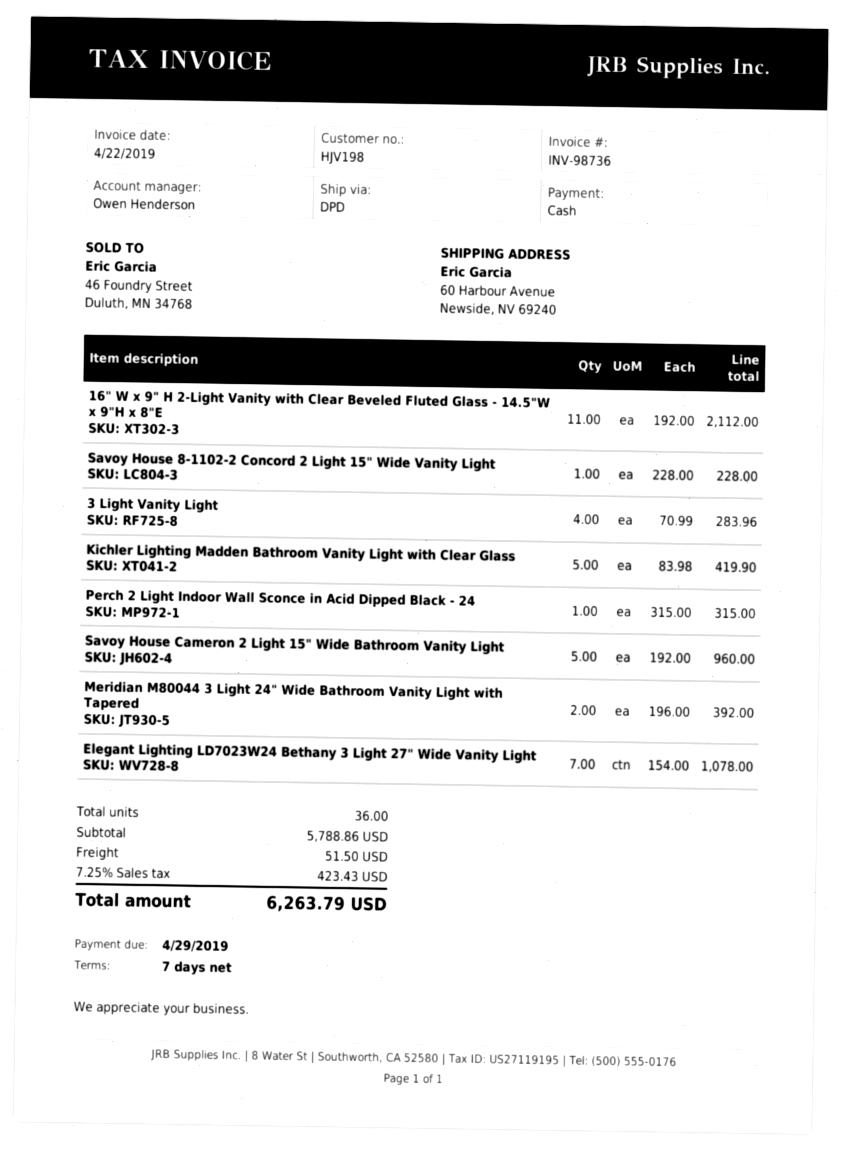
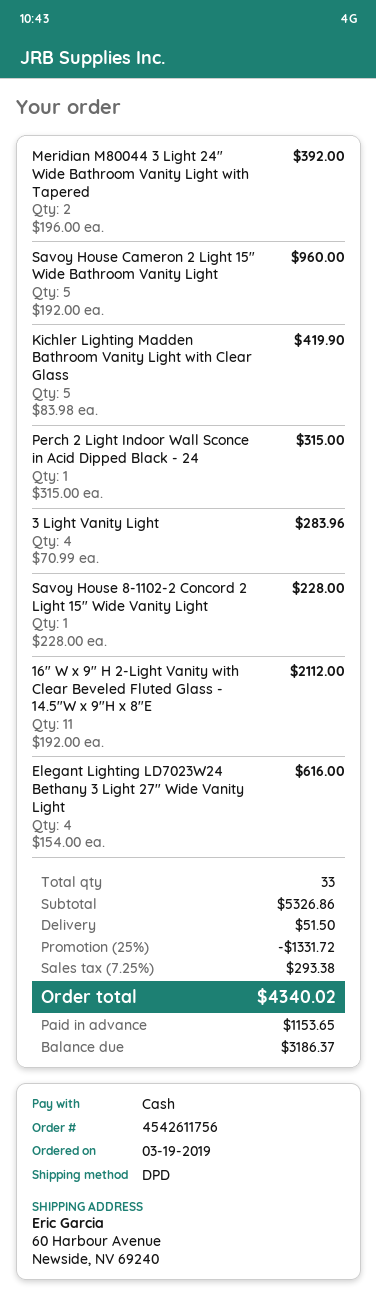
Elegant Lighting LD7023W24 Bethany 3 Light 27" Wide Vanity Light: 7 x 154.00 = 1078.00 -> 4 x 154.00 = 616.00
total quantity: 36 -> 33
subtotal: 5788.86 -> 5326.86
discount: none -> 25% = 1331.72
tax: 7.25% = 423.43 -> 7.25% = 293.38
total: 6263.79 -> 4340.02

